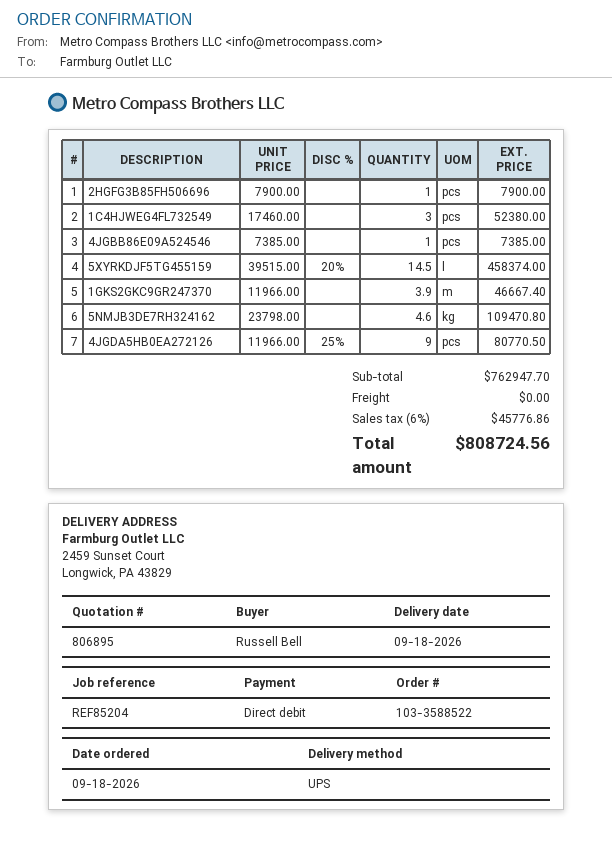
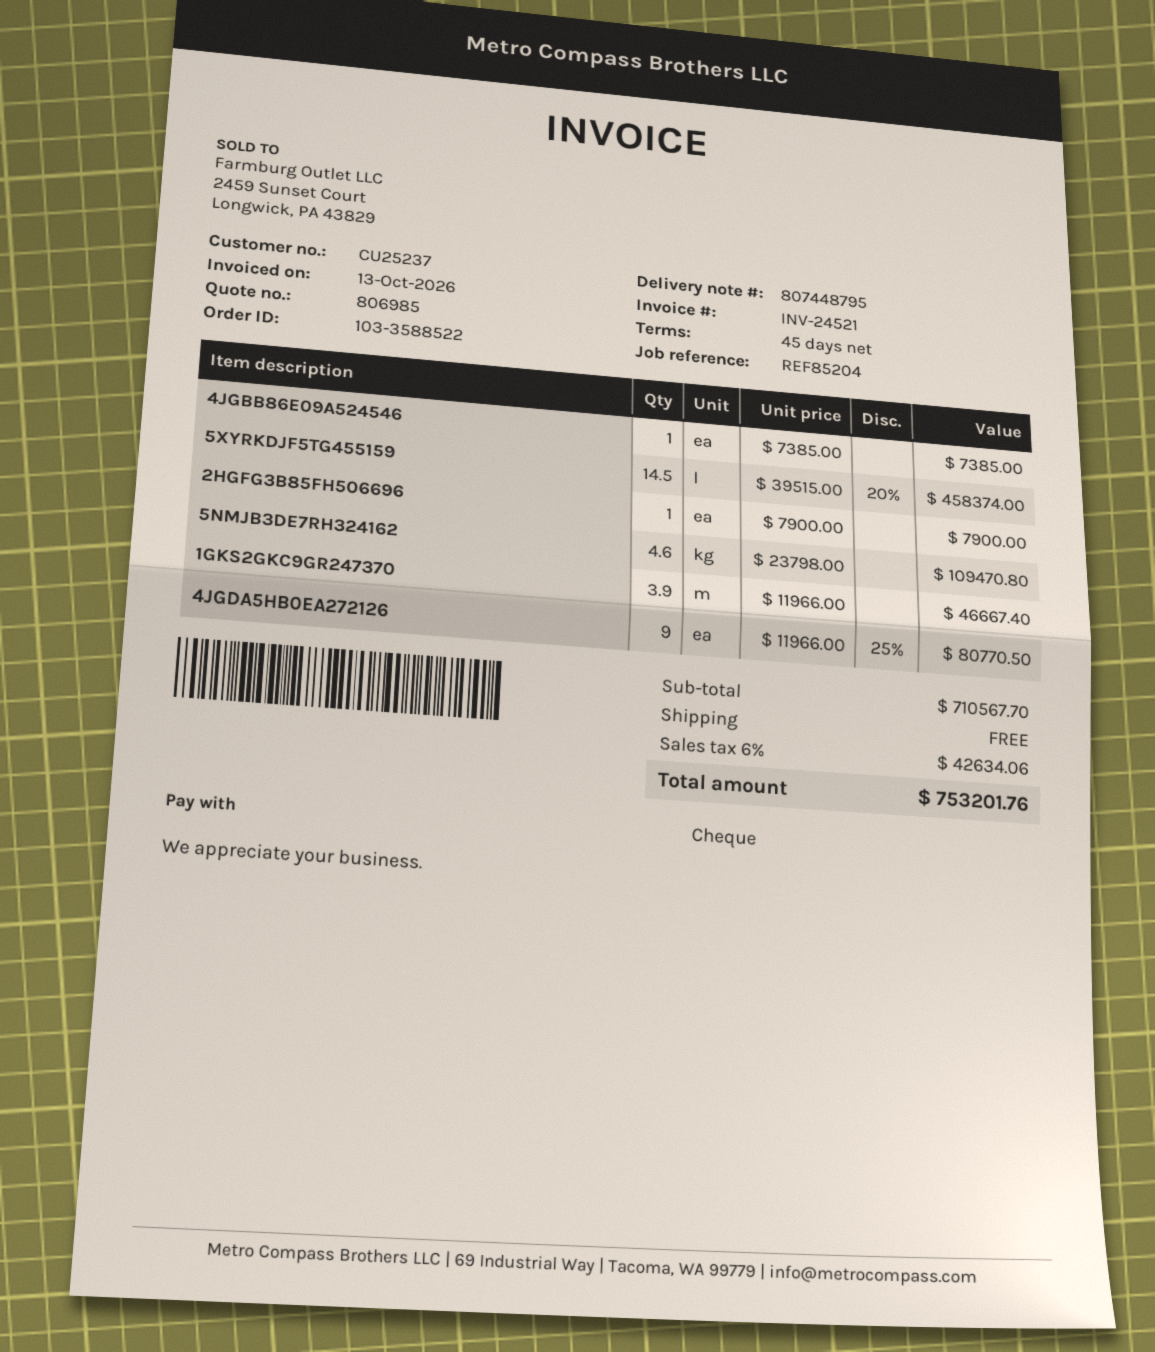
quote number: 806895 -> 806985
payment method: direct debit -> cheque
1C4HJWEG4FL732549: 3 x 17460.00 = 52380.00 -> none
subtotal: 762947.70 -> 710567.70
tax: 6% = 45776.86 -> 6% = 42634.06
total: 808724.56 -> 753201.76

